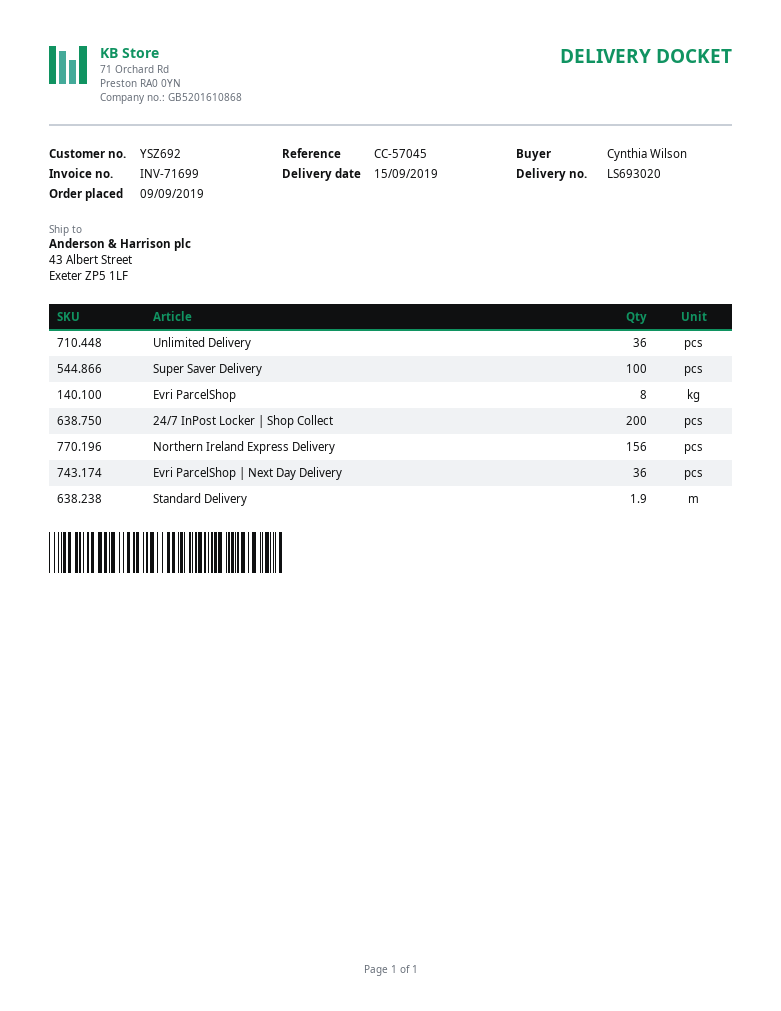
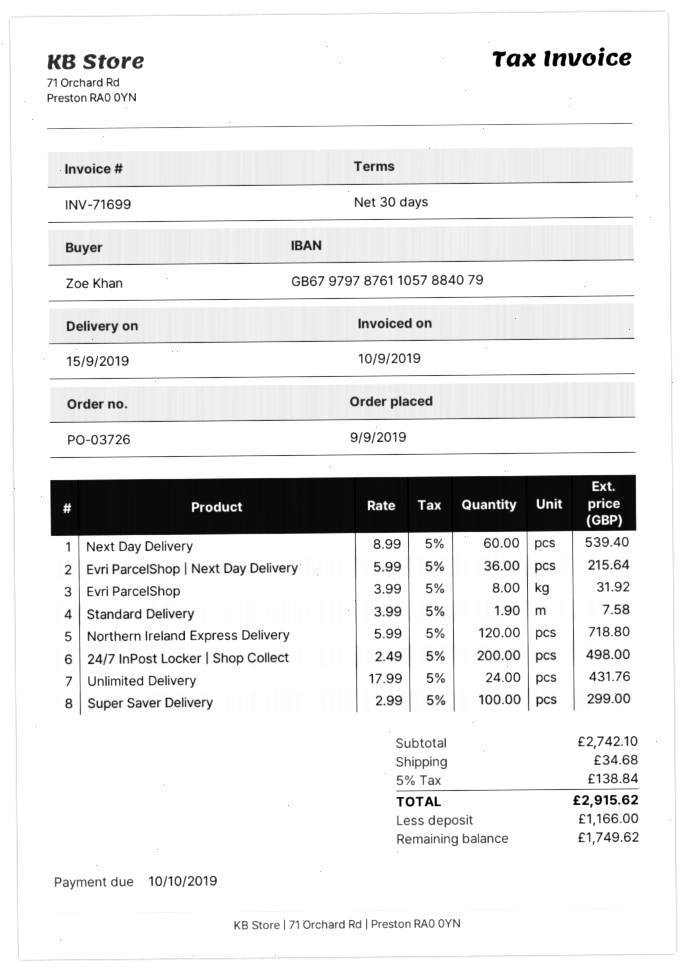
ordered by: Cynthia Wilson -> Zoe Khan
Unlimited Delivery: 36 -> 24
Northern Ireland Express Delivery: 156 -> 120
Next Day Delivery: none -> 60

